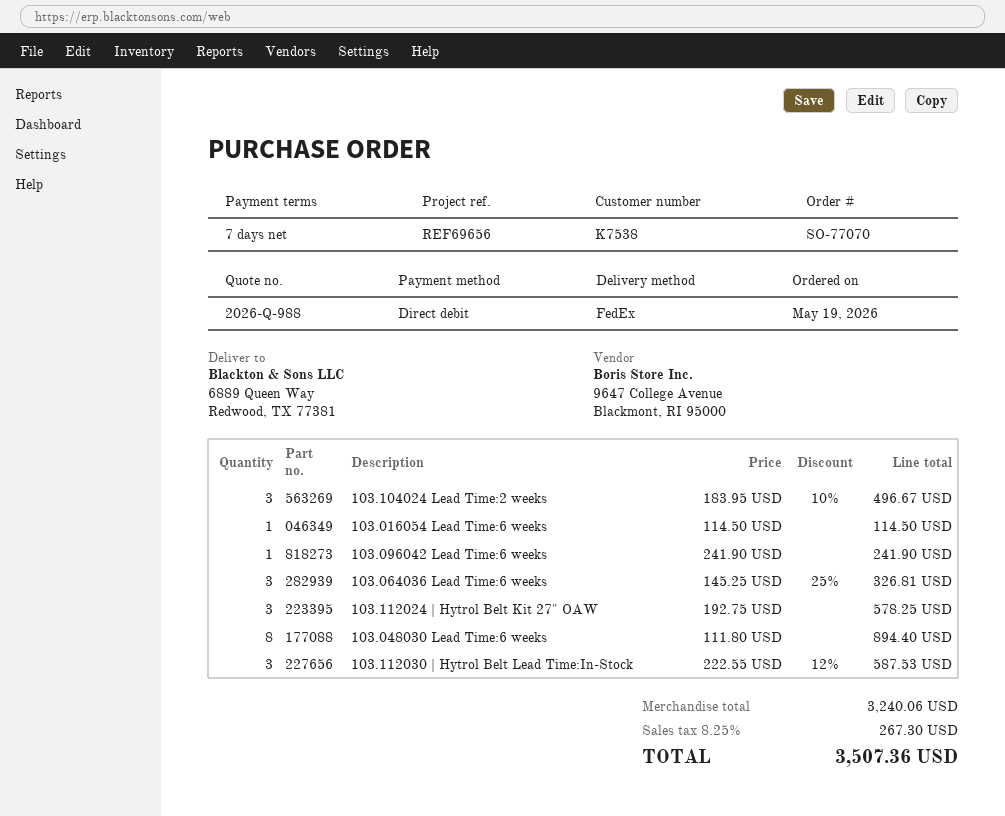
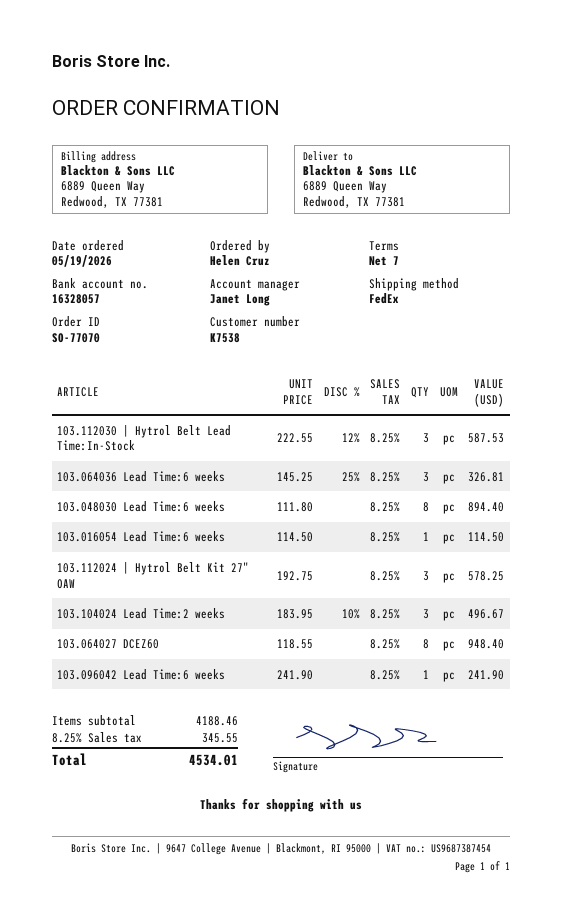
103.064027 DCEZ60: none -> 8 x 118.55 = 948.40
subtotal: 3240.06 -> 4188.46
tax: 8.25% = 267.30 -> 8.25% = 345.55
total: 3507.36 -> 4534.01

